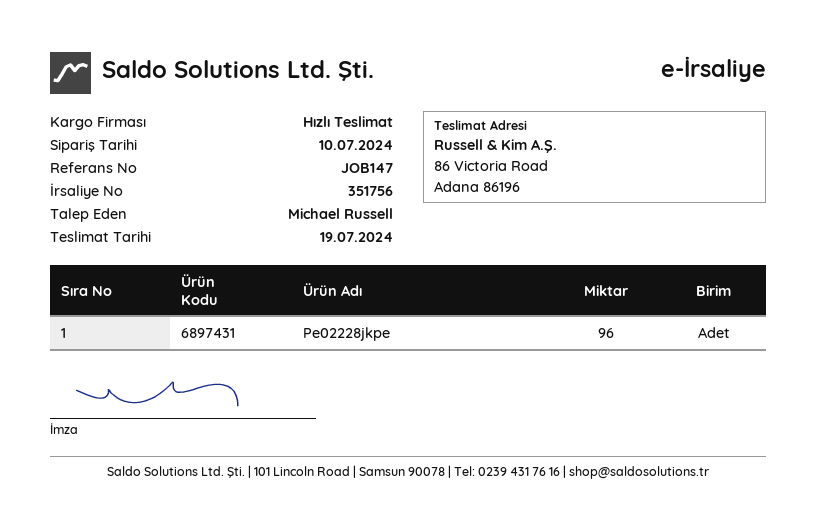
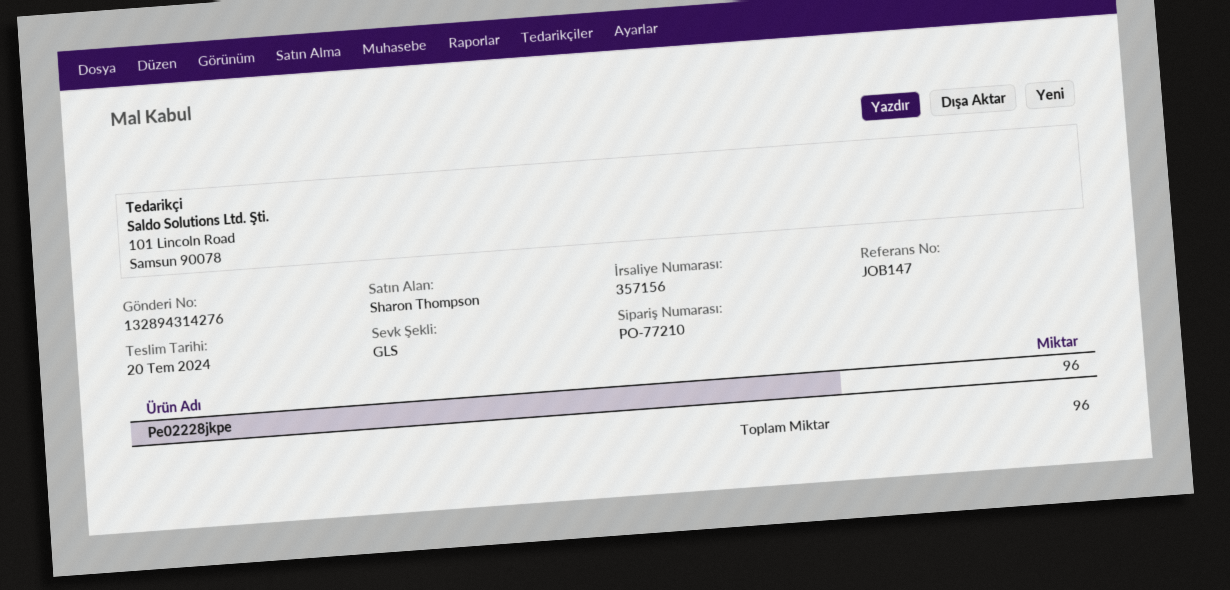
delivery note number: 351756 -> 357156
delivery date: 2024-07-19 -> 2024-07-20
ordered by: Michael Russell -> Sharon Thompson
shipping method: express -> GLS

